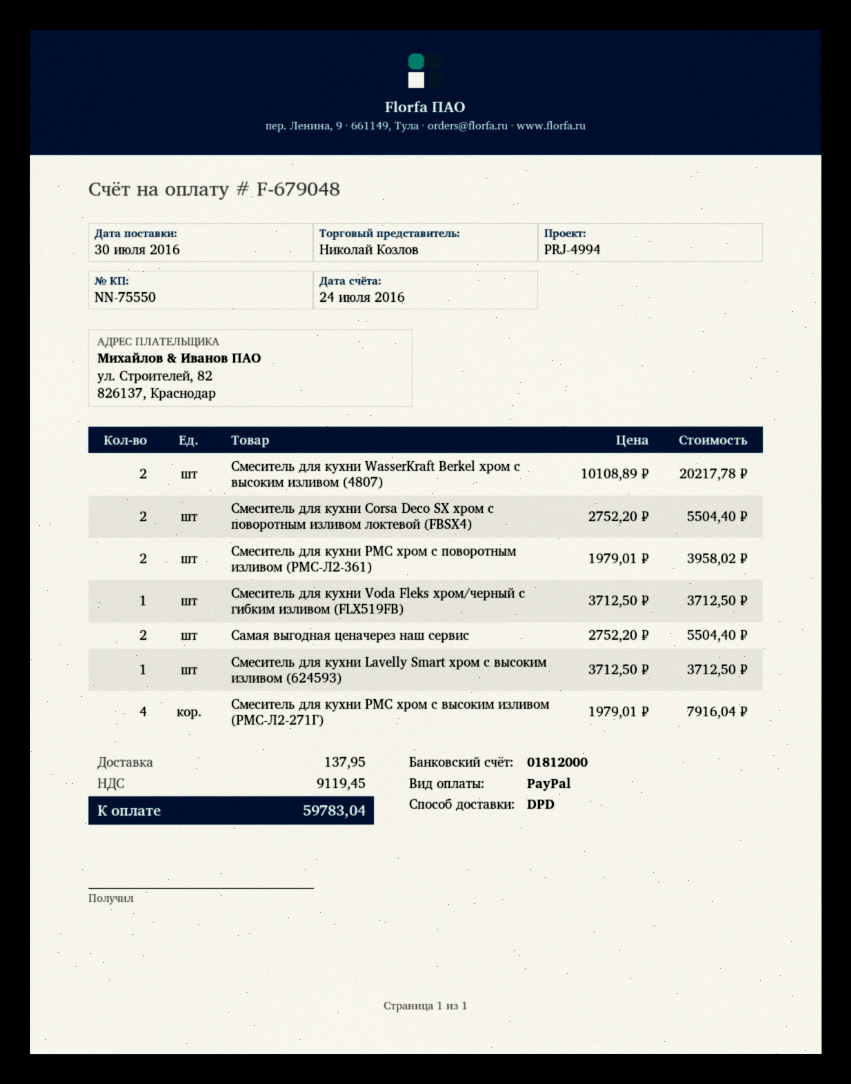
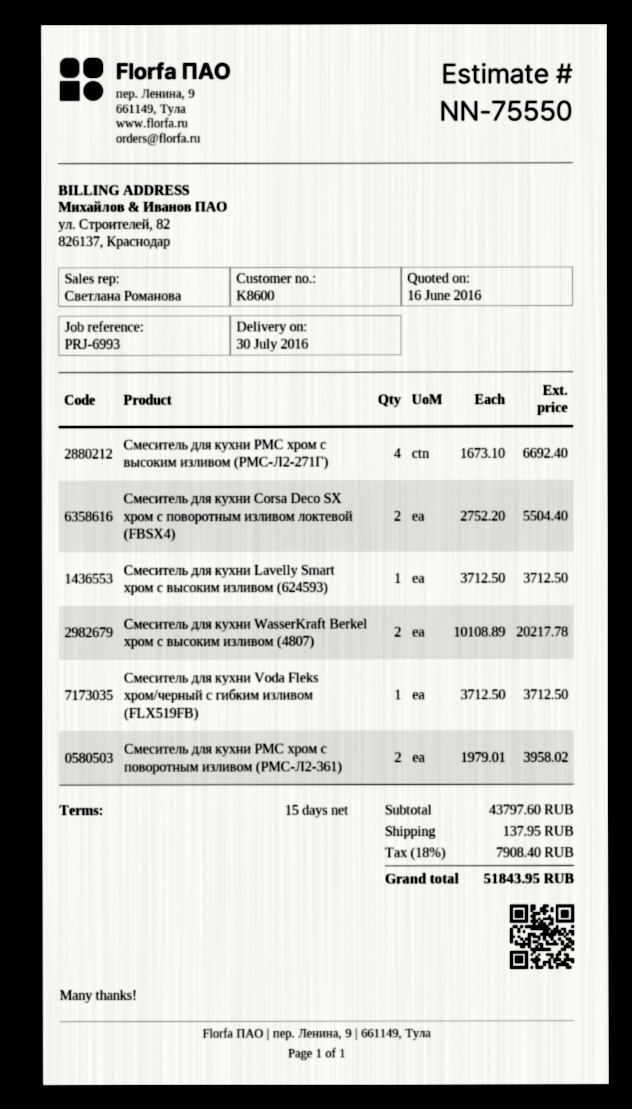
reference: PRJ-4994 -> PRJ-6993
sales rep: Николай Козлов -> Светлана Романова
Самая выгодная ценачерез наш сервис: 2 x 2752.20 = 5504.40 -> none
Смеситель для кухни РМС хром с высоким изливом (РМС-Л2-271Г): 4 x 1979.01 = 7916.04 -> 4 x 1673.10 = 6692.40
tax: 9119.45 -> 7908.40
total: 59783.04 -> 51843.95

